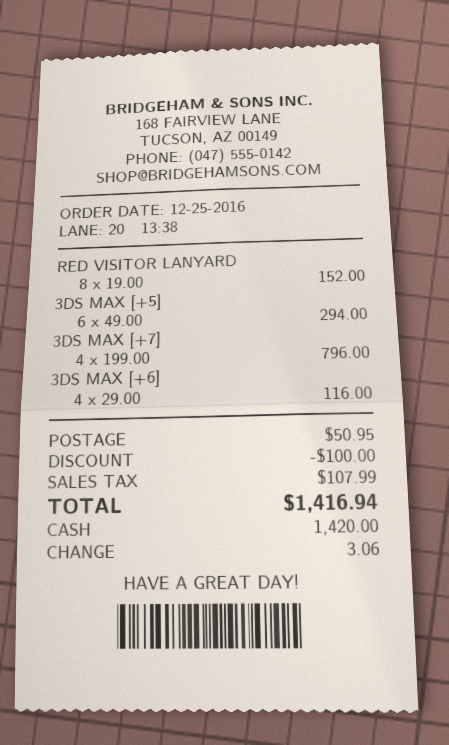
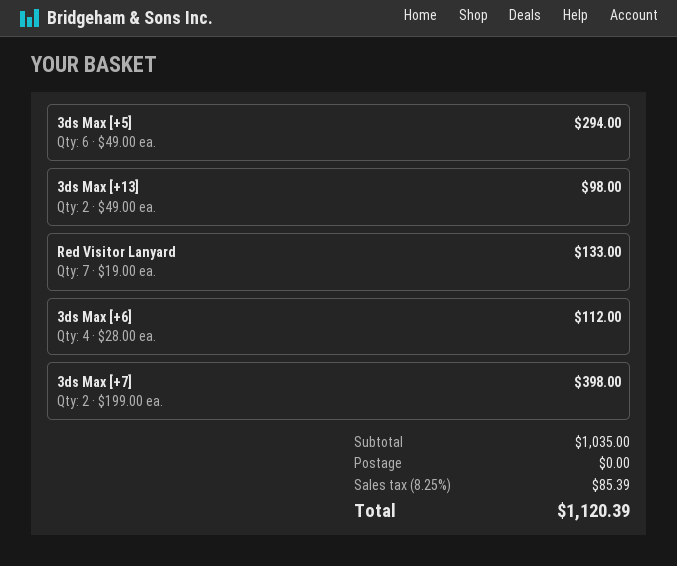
RED VISITOR LANYARD: 8 x 19.00 = 152.00 -> 7 x 19.00 = 133.00
3DS MAX [+7]: 4 x 199.00 = 796.00 -> 2 x 199.00 = 398.00
3DS MAX [+6]: 4 x 29.00 = 116.00 -> 4 x 28.00 = 112.00
3ds Max [+13]: none -> 2 x 49.00 = 98.00
discount: 100.00 -> none
shipping: 50.95 -> 0.00
tax: 107.99 -> 85.39
total: 1416.94 -> 1120.39

